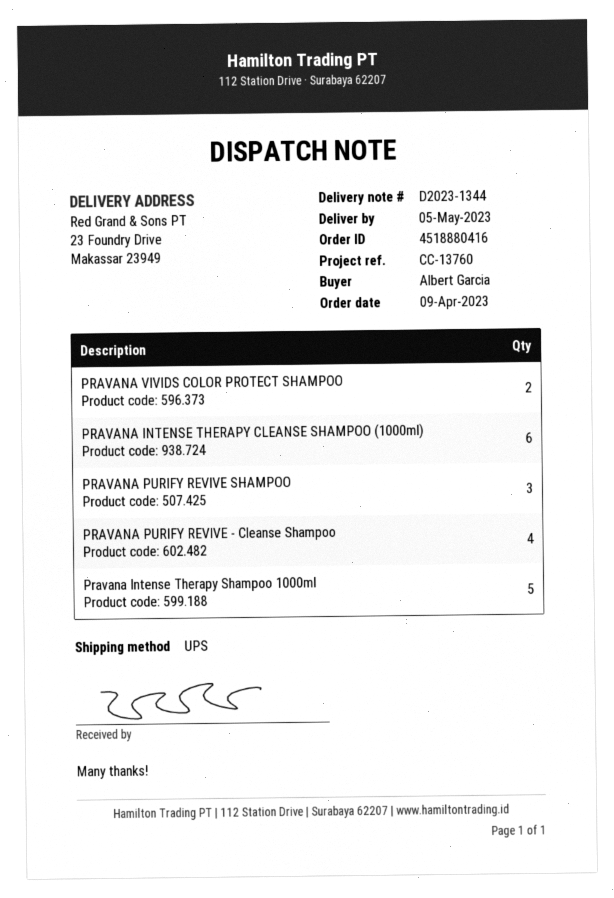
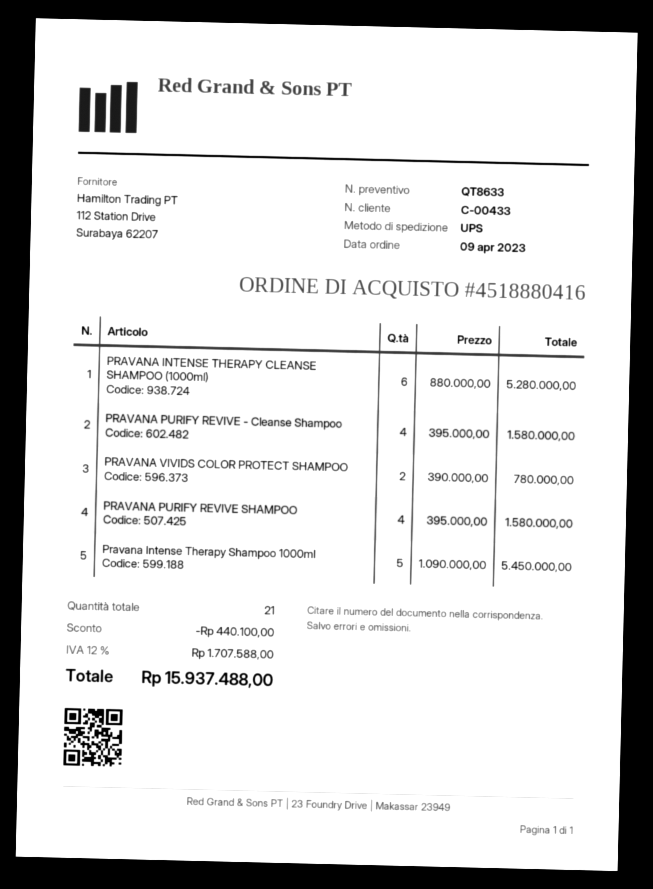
PRAVANA PURIFY REVIVE SHAMPOO: 3 -> 4

